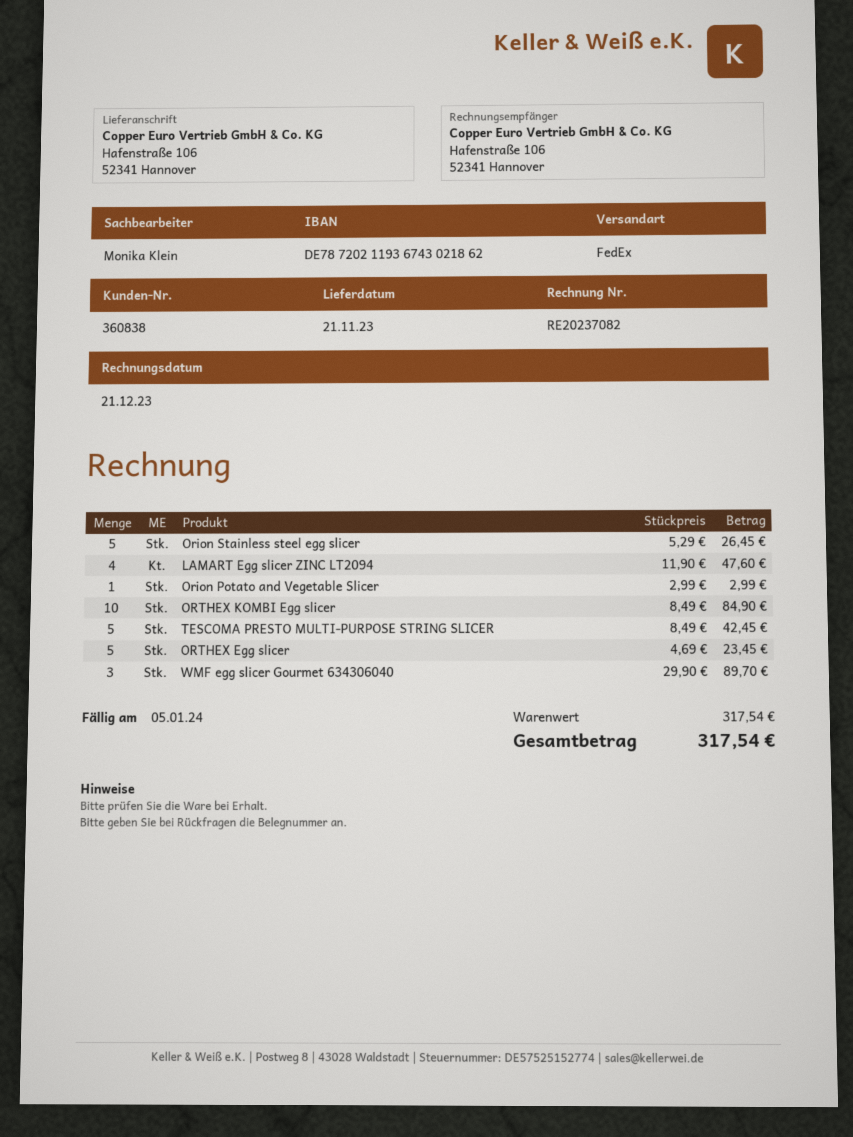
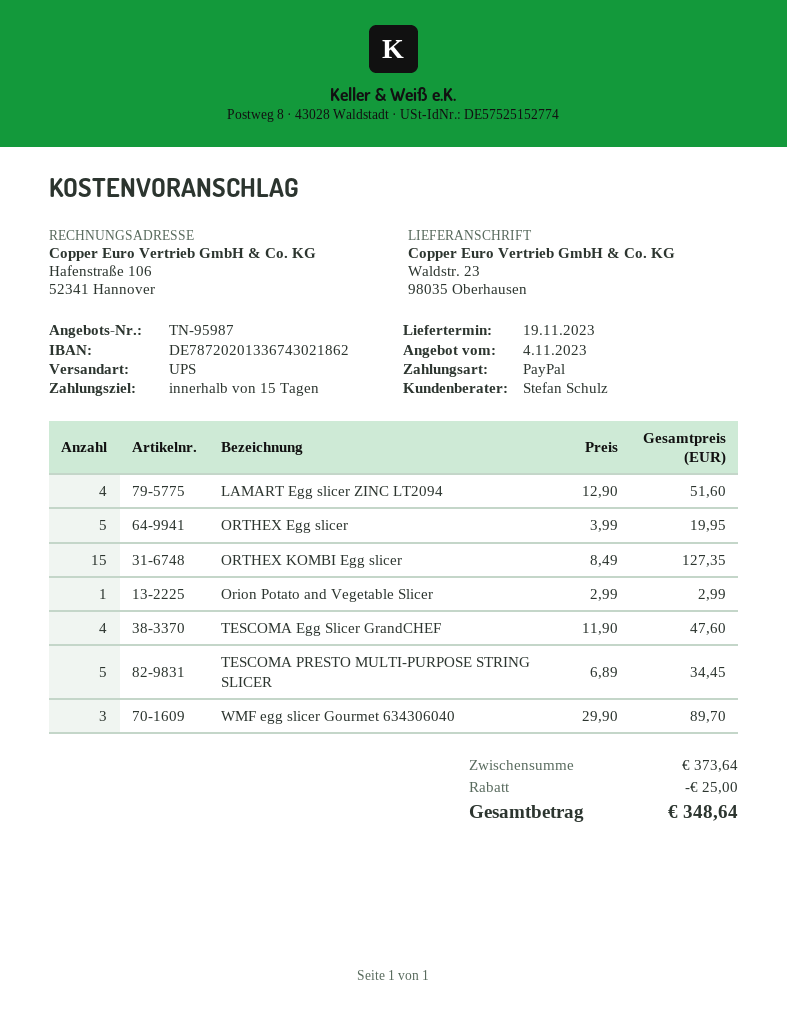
delivery date: 2023-11-21 -> 2023-11-19
sales rep: Monika Klein -> Stefan Schulz
bank account: DE78720211936743021862 -> DE78720201336743021862
shipping method: FedEx -> UPS
ship to: Hafenstraße 106, 52341 Hannover -> Waldstr. 23, 98035 Oberhausen
Orion Stainless steel egg slicer: 5 x 5.29 = 26.45 -> none
LAMART Egg slicer ZINC LT2094: 4 x 11.90 = 47.60 -> 4 x 12.90 = 51.60
ORTHEX KOMBI Egg slicer: 10 x 8.49 = 84.90 -> 15 x 8.49 = 127.35
TESCOMA PRESTO MULTI-PURPOSE STRING SLICER: 5 x 8.49 = 42.45 -> 5 x 6.89 = 34.45
ORTHEX Egg slicer: 5 x 4.69 = 23.45 -> 5 x 3.99 = 19.95
TESCOMA Egg Slicer GrandCHEF: none -> 4 x 11.90 = 47.60
subtotal: 317.54 -> 373.64
discount: none -> 25.00
total: 317.54 -> 348.64

